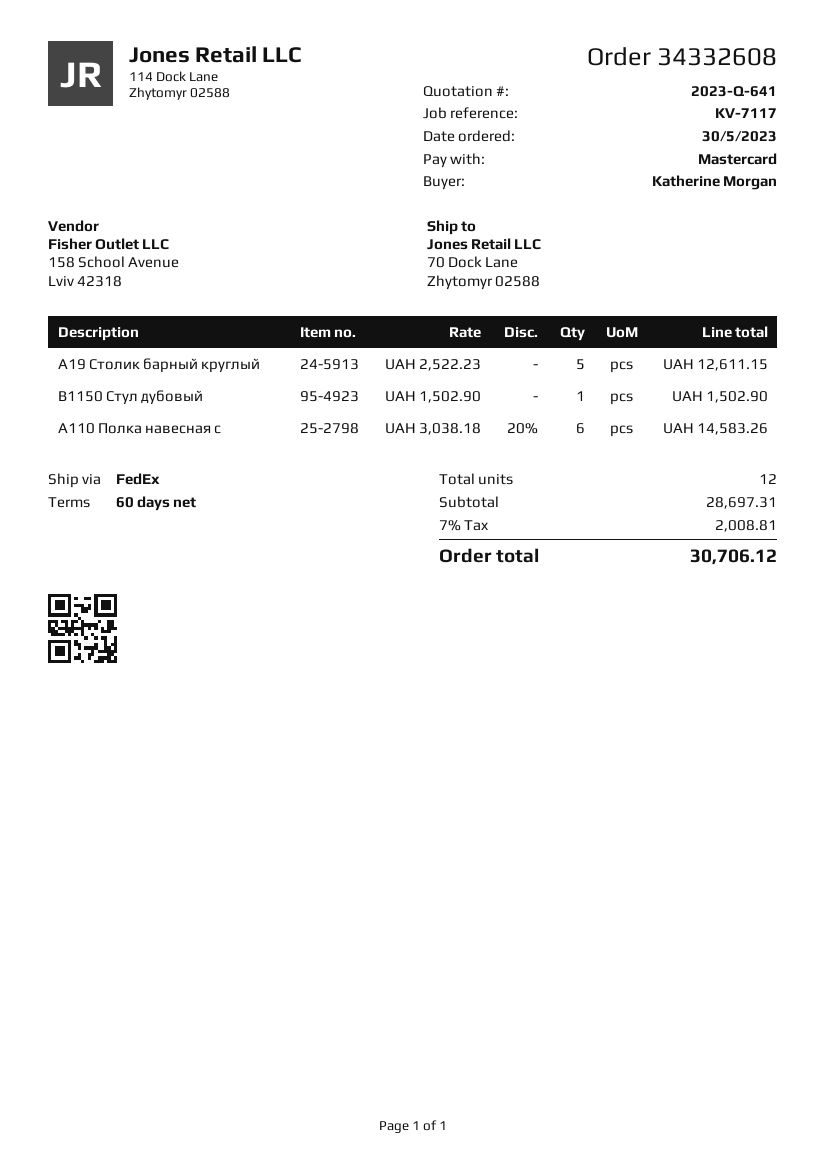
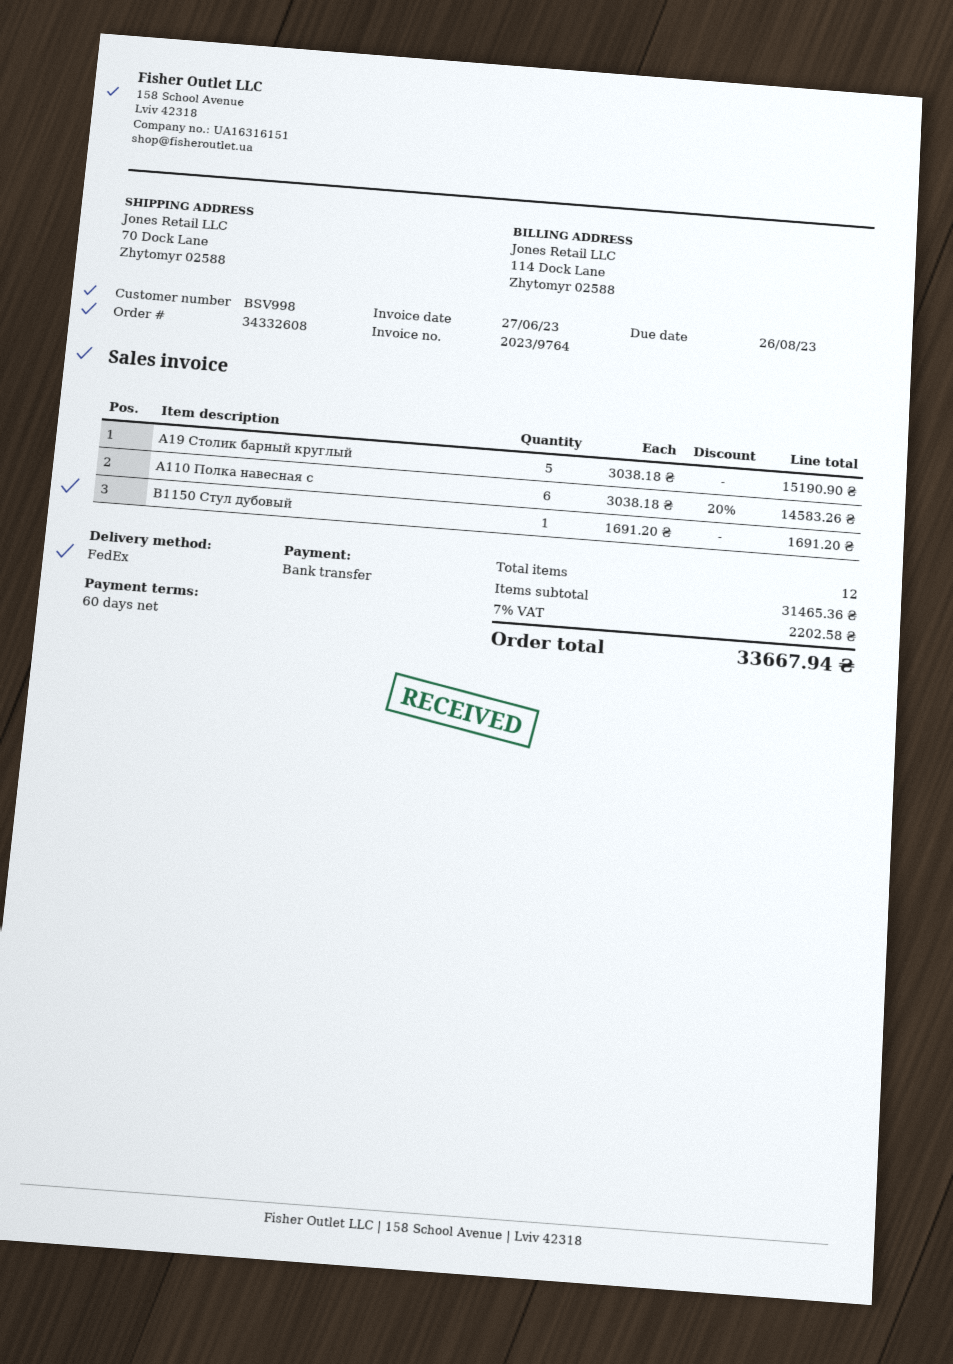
payment method: Mastercard -> bank transfer
А19 Столик барный круглый: 5 x 2522.23 = 12611.15 -> 5 x 3038.18 = 15190.90
В1150 Стул дубовый: 1 x 1502.90 = 1502.90 -> 1 x 1691.20 = 1691.20
subtotal: 28697.31 -> 31465.36
tax: 7% = 2008.81 -> 7% = 2202.58
total: 30706.12 -> 33667.94

